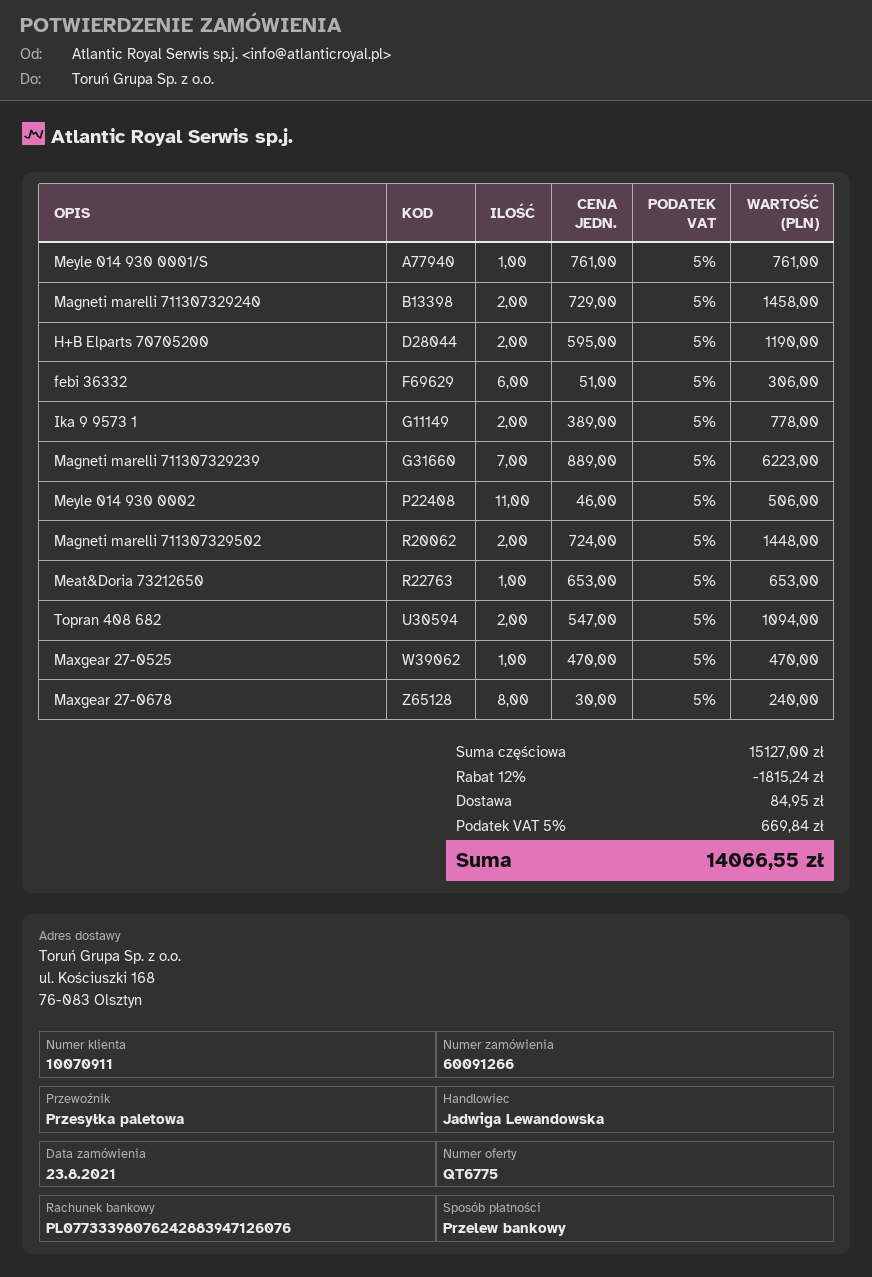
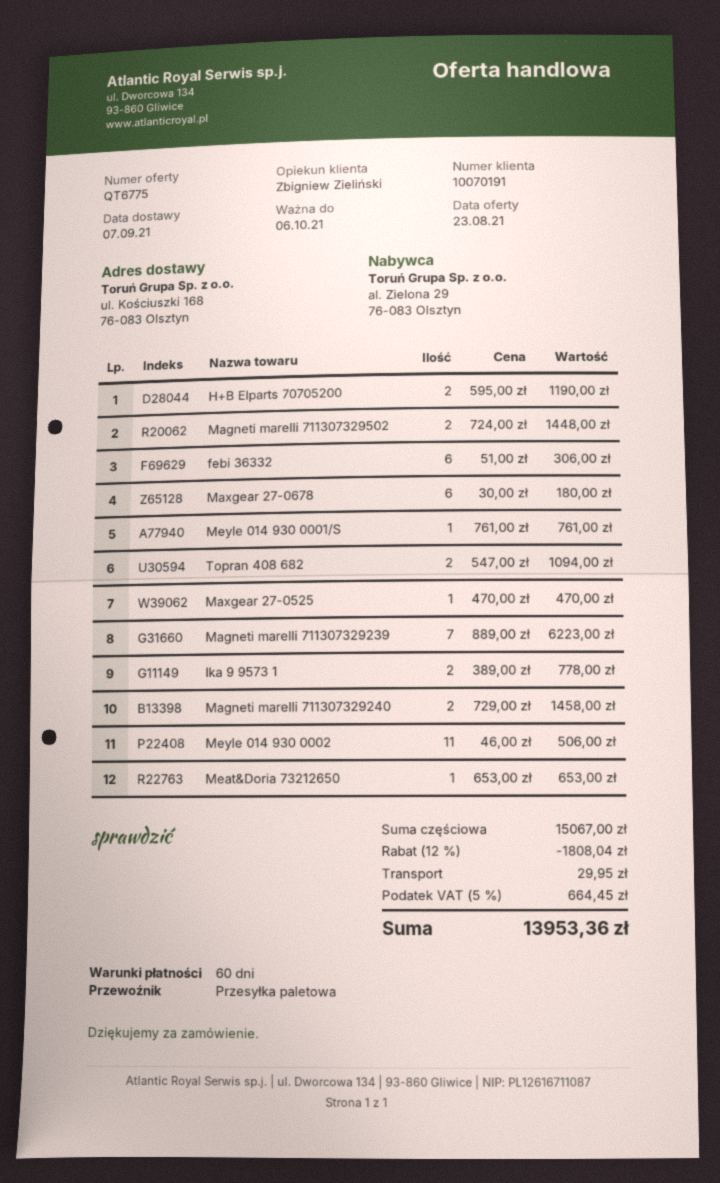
customer number: 10070911 -> 10070191
sales rep: Jadwiga Lewandowska -> Zbigniew Zieliński
Maxgear 27-0678: 8 x 30.00 = 240.00 -> 6 x 30.00 = 180.00
subtotal: 15127.00 -> 15067.00
discount: 12% = 1815.24 -> 12% = 1808.04
shipping: 84.95 -> 29.95
tax: 5% = 669.84 -> 5% = 664.45
total: 14066.55 -> 13953.36

